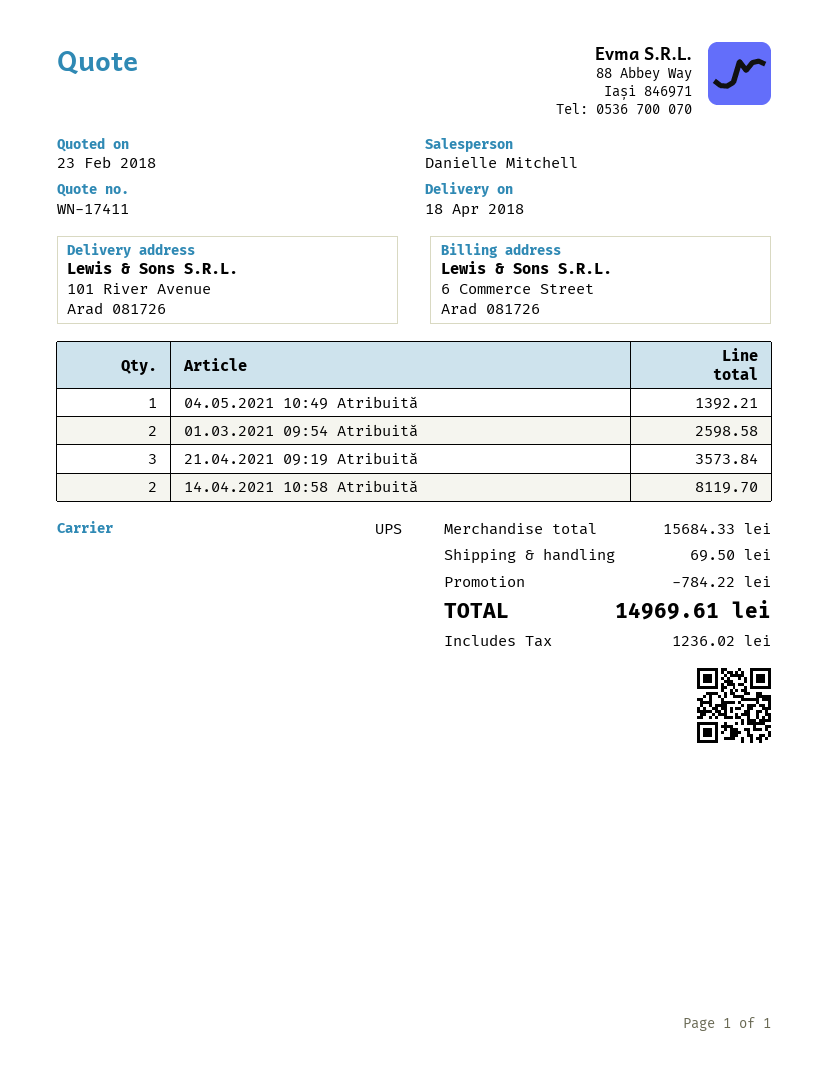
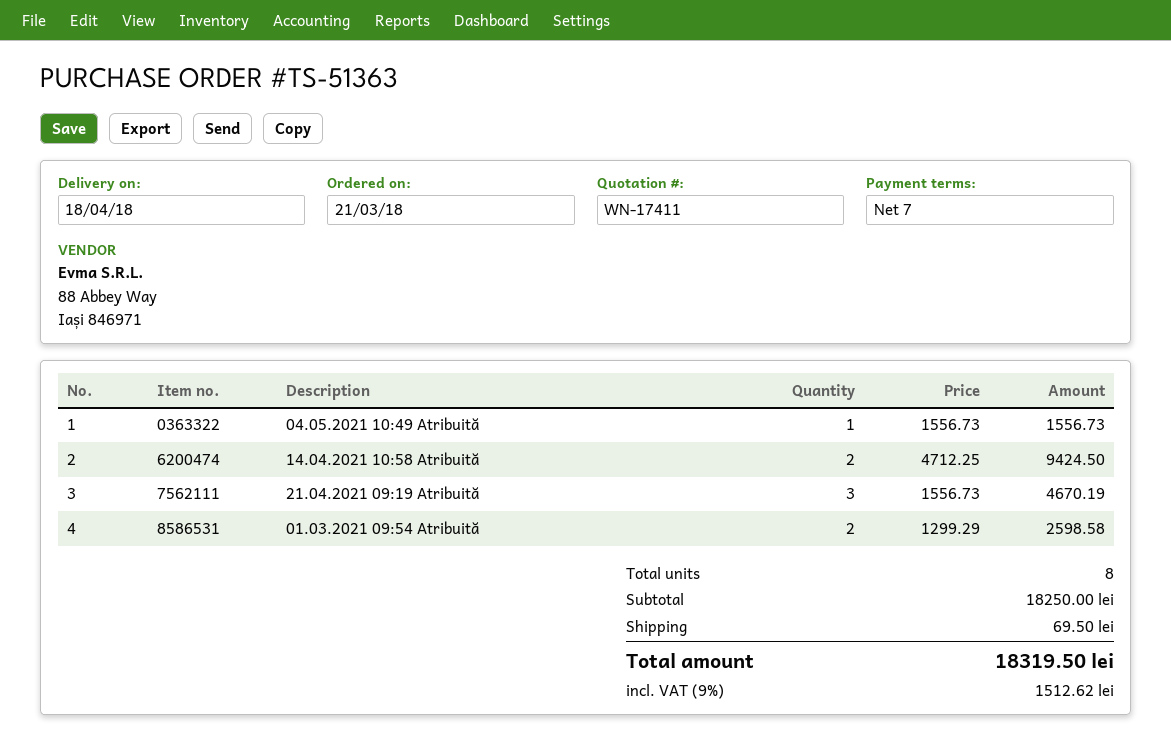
04.05.2021 10:49 Atribuită: 1 for 1392.21 -> 1 for 1556.73
21.04.2021 09:19 Atribuită: 3 for 3573.84 -> 3 for 4670.19
14.04.2021 10:58 Atribuită: 2 for 8119.70 -> 2 for 9424.50
subtotal: 15684.33 -> 18250.00
discount: 784.22 -> none
tax: 1236.02 -> 1512.62
total: 14969.61 -> 18319.50

